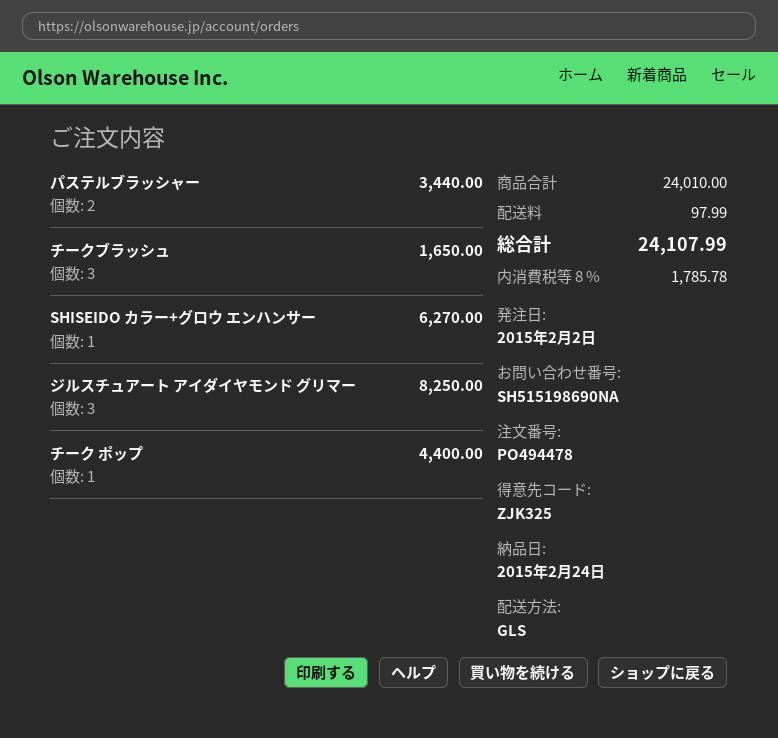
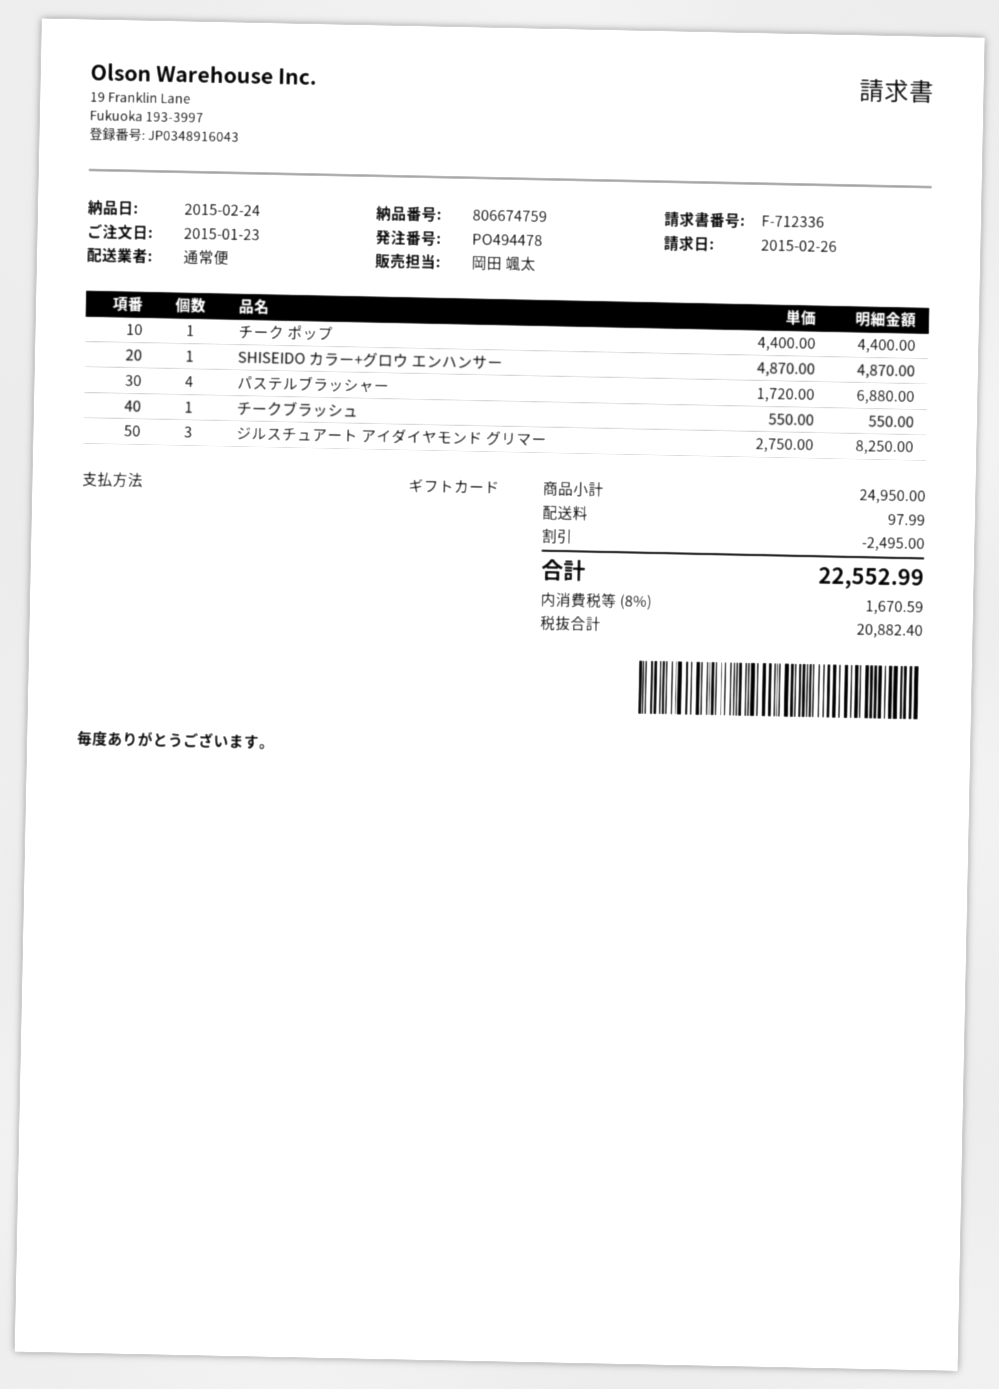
order date: 2015-02-02 -> 2015-01-23
shipping method: GLS -> standard
パステルブラッシャー: 2 for 3440.00 -> 4 for 6880.00
チークブラッシュ: 3 for 1650.00 -> 1 for 550.00
SHISEIDO カラー+グロウ エンハンサー: 1 for 6270.00 -> 1 for 4870.00
subtotal: 24010.00 -> 24950.00
discount: none -> 2495.00
tax: 8% = 1785.78 -> 8% = 1670.59
total: 24107.99 -> 22552.99

